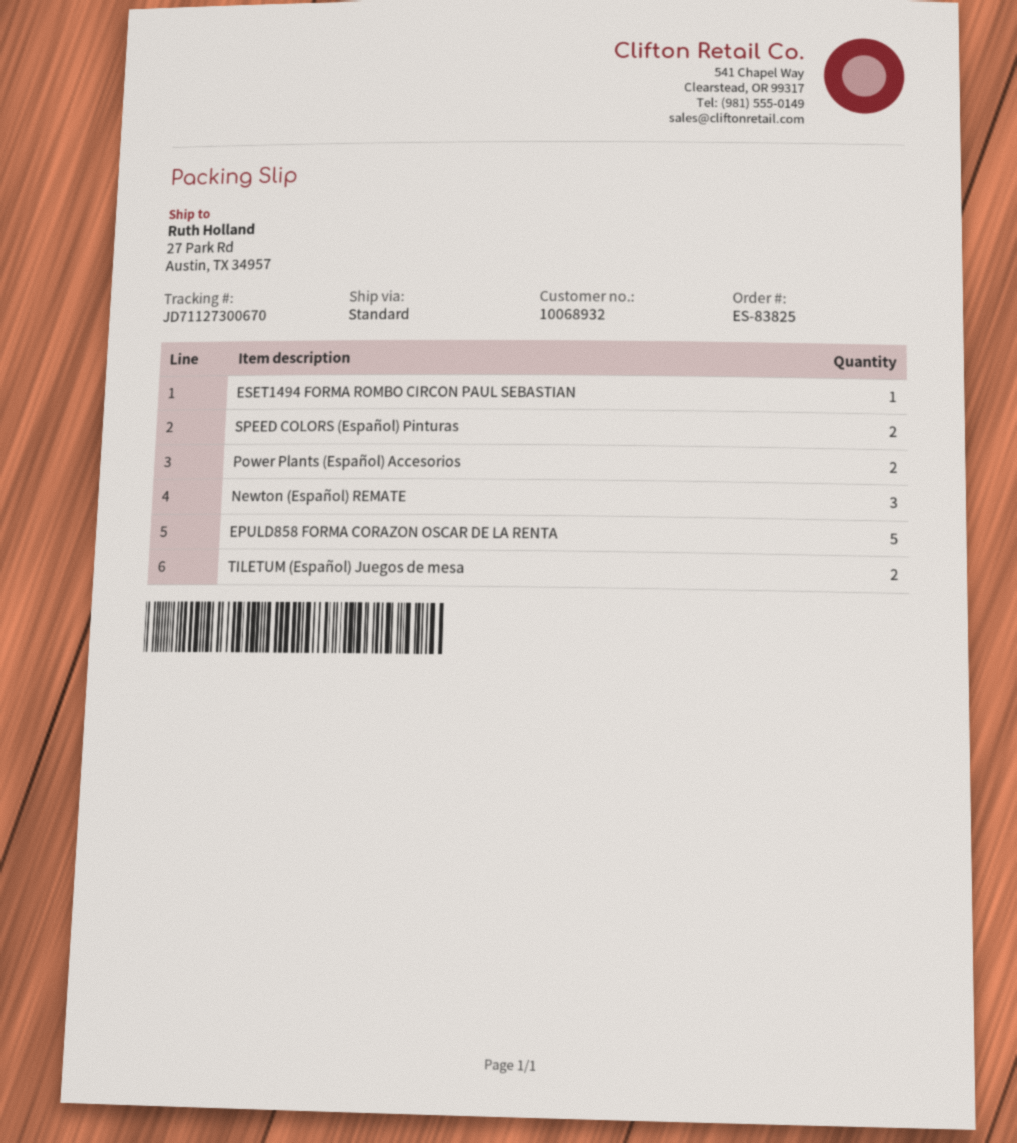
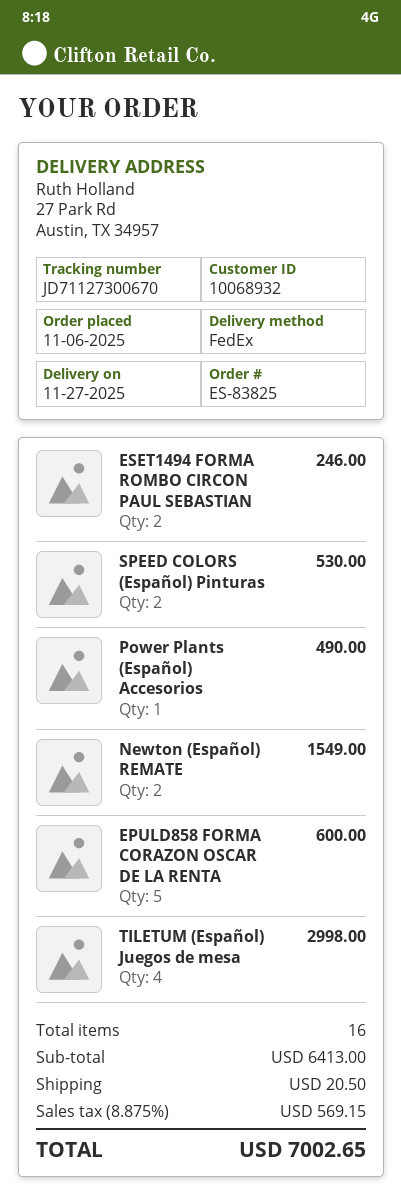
shipping method: standard -> FedEx
ESET1494 FORMA ROMBO CIRCON PAUL SEBASTIAN: 1 -> 2
Power Plants (Español) Accesorios: 2 -> 1
Newton (Español) REMATE: 3 -> 2
TILETUM (Español) Juegos de mesa: 2 -> 4

